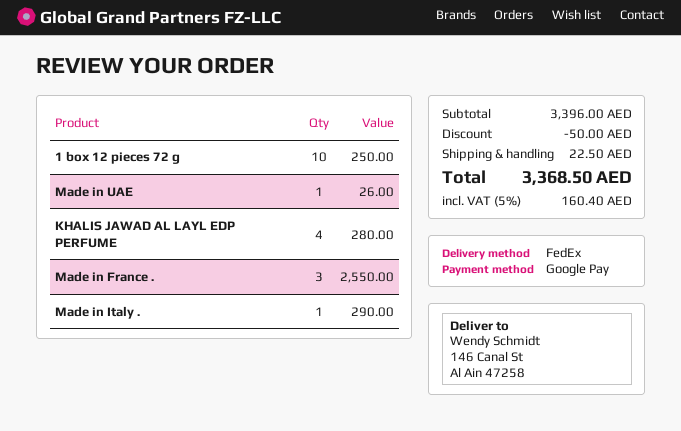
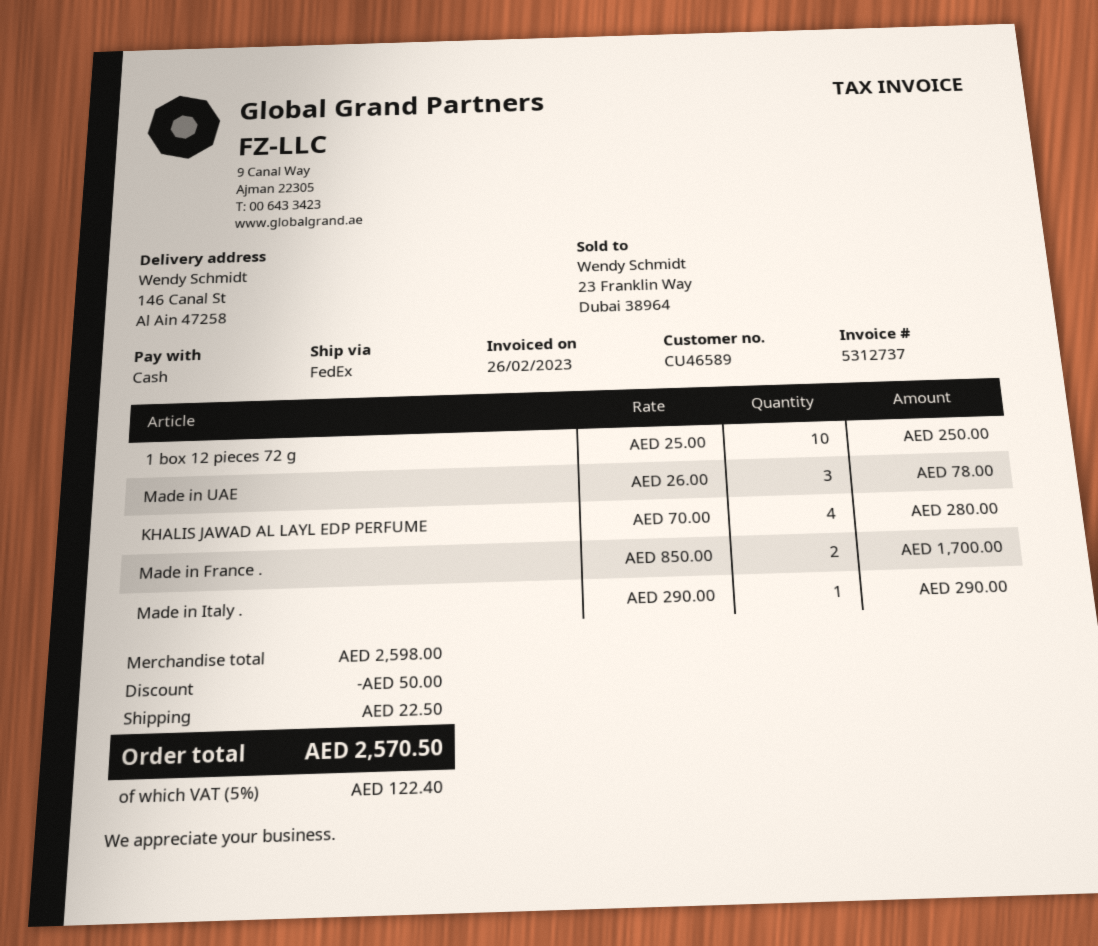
payment method: Google Pay -> cash
Made in UAE: 1 for 26.00 -> 3 for 78.00
Made in France .: 3 for 2550.00 -> 2 for 1700.00
subtotal: 3396.00 -> 2598.00
tax: 5% = 160.40 -> 5% = 122.40
total: 3368.50 -> 2570.50

